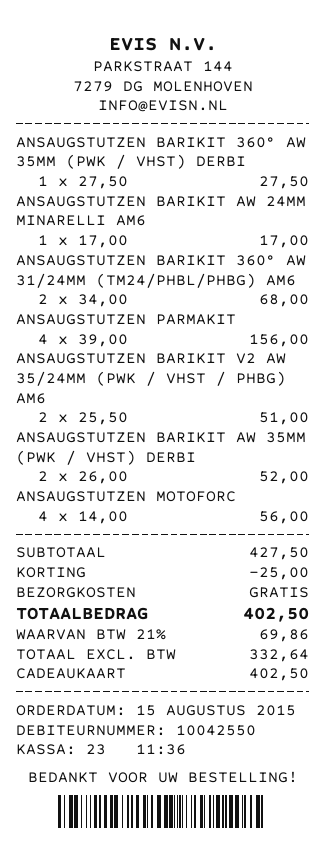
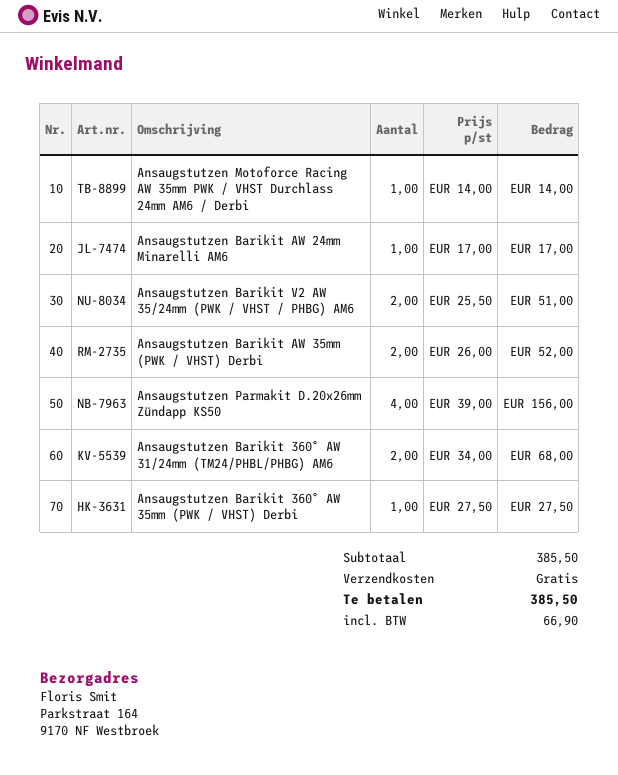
ANSAUGSTUTZEN MOTOFORC: 4 x 14.00 = 56.00 -> 1 x 14.00 = 14.00
subtotal: 427.50 -> 385.50
discount: 25.00 -> none
tax: 69.86 -> 66.90
total: 402.50 -> 385.50

